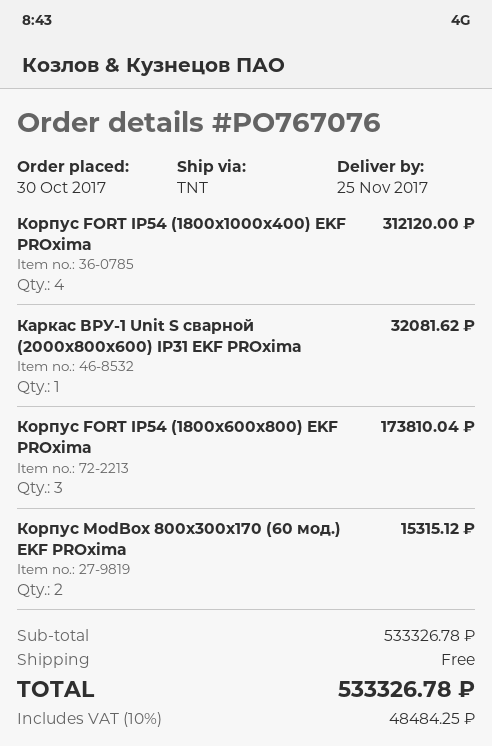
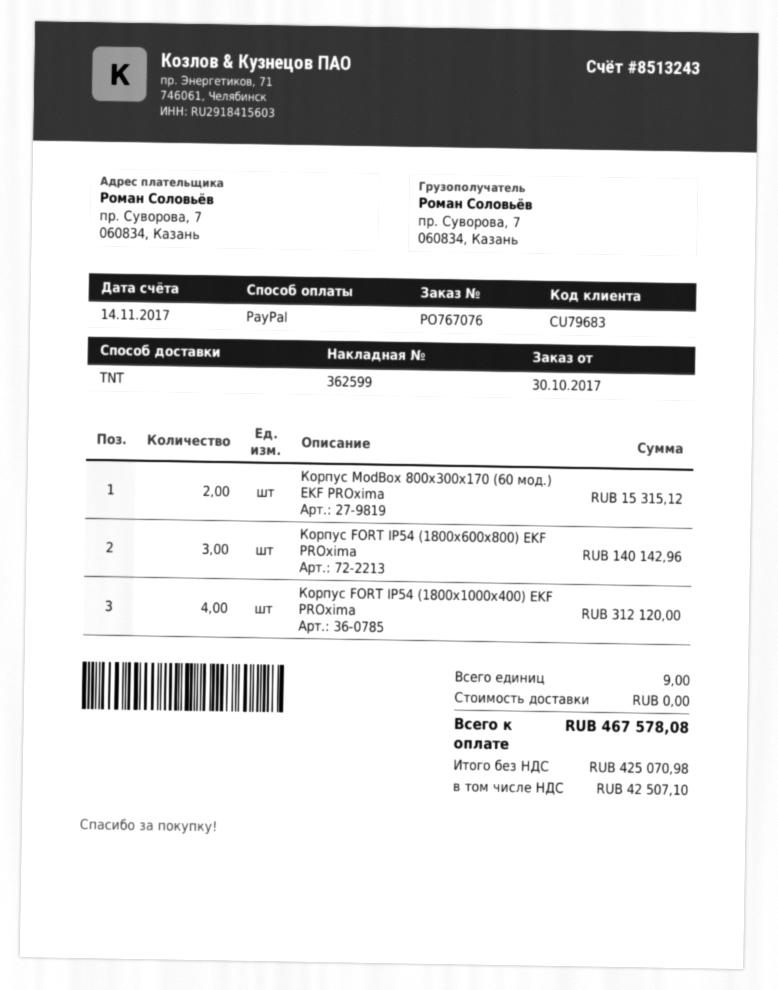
Каркас ВРУ-1 Unit S сварной (2000х800х600) IP31 EKF PROxima: 1 for 32081.62 -> none
Корпус FORT IP54 (1800x600x800) EKF PROxima: 3 for 173810.04 -> 3 for 140142.96
tax: 48484.25 -> 42507.10
total: 533326.78 -> 467578.08

